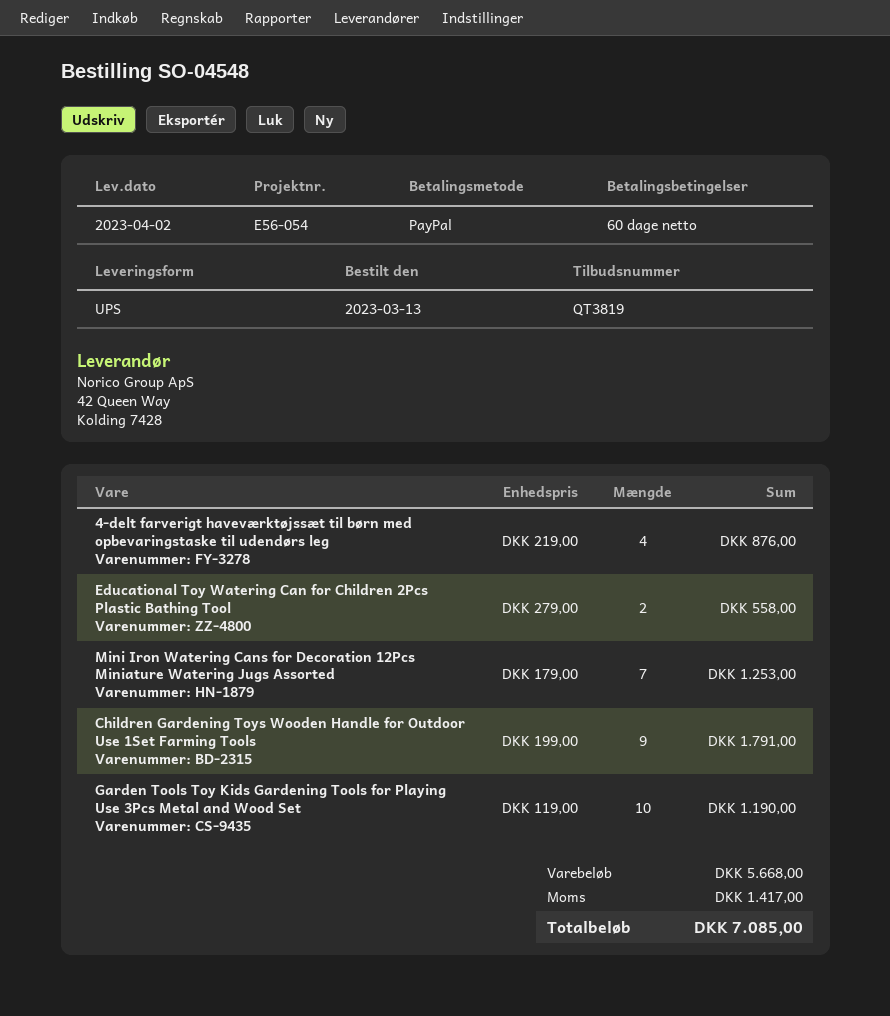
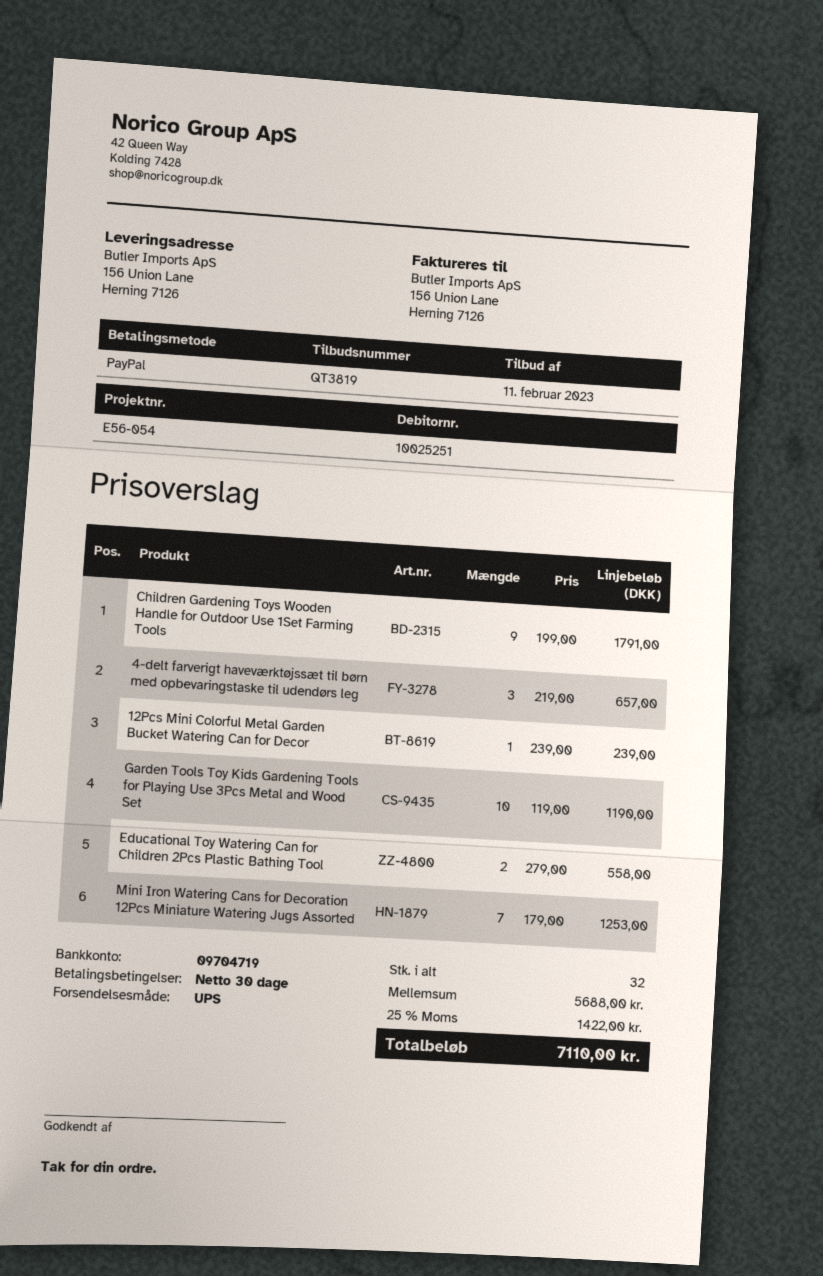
payment terms: 60 days -> 30 days
4-delt farverigt haveværktøjssæt til børn med opbevaringstaske til udendørs leg: 4 x 219.00 = 876.00 -> 3 x 219.00 = 657.00
12Pcs Mini Colorful Metal Garden Bucket Watering Can for Decor: none -> 1 x 239.00 = 239.00
subtotal: 5668.00 -> 5688.00
tax: 1417.00 -> 1422.00
total: 7085.00 -> 7110.00

